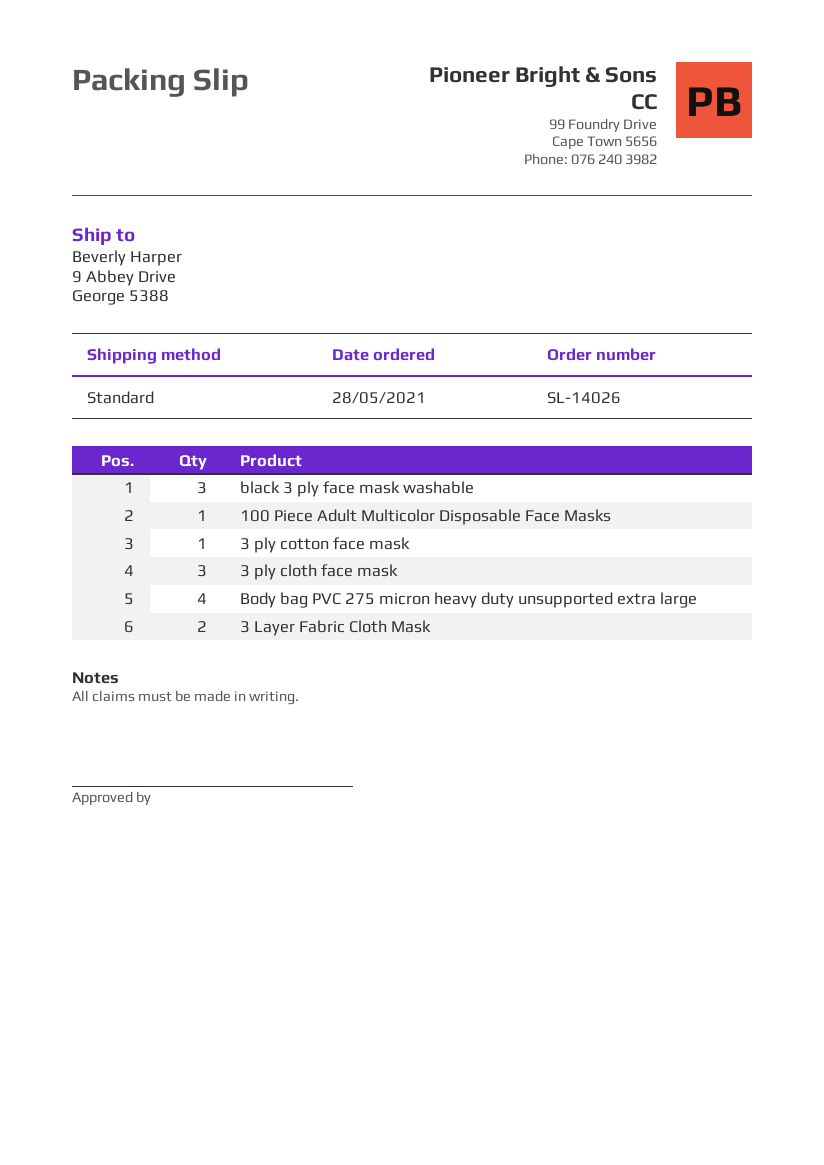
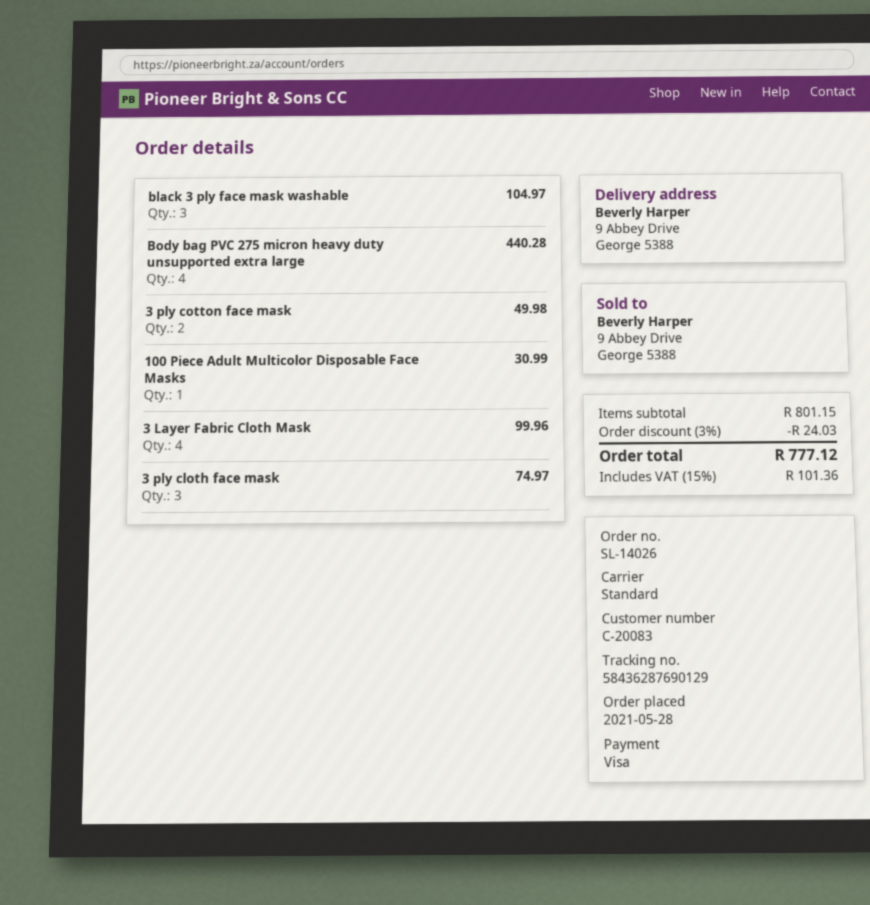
3 ply cotton face mask: 1 -> 2
3 Layer Fabric Cloth Mask: 2 -> 4

